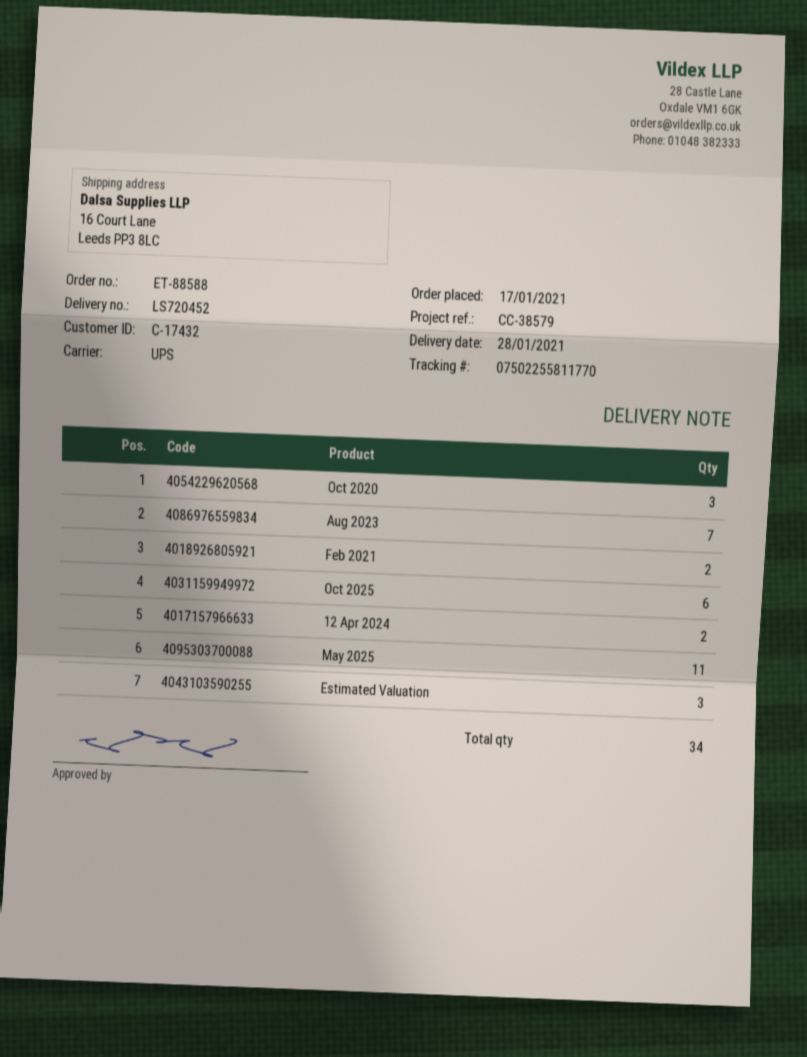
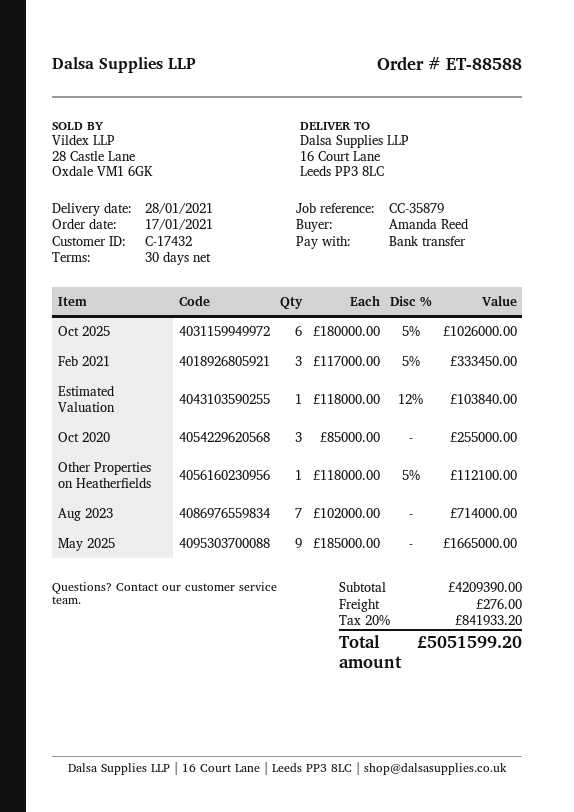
reference: CC-38579 -> CC-35879
Feb 2021: 2 -> 3
12 Apr 2024: 2 -> none
May 2025: 11 -> 9
Estimated Valuation: 3 -> 1
Other Properties on Heatherfields: none -> 1

